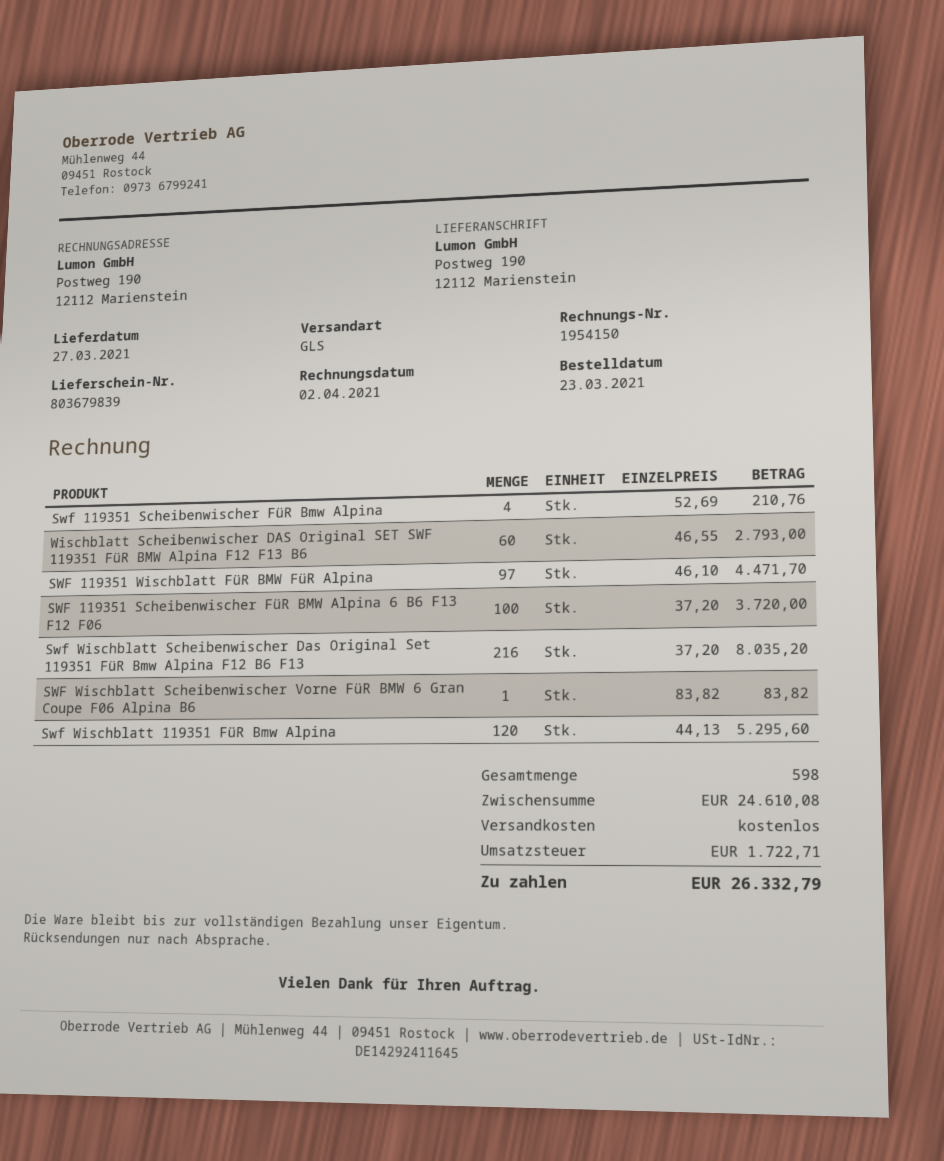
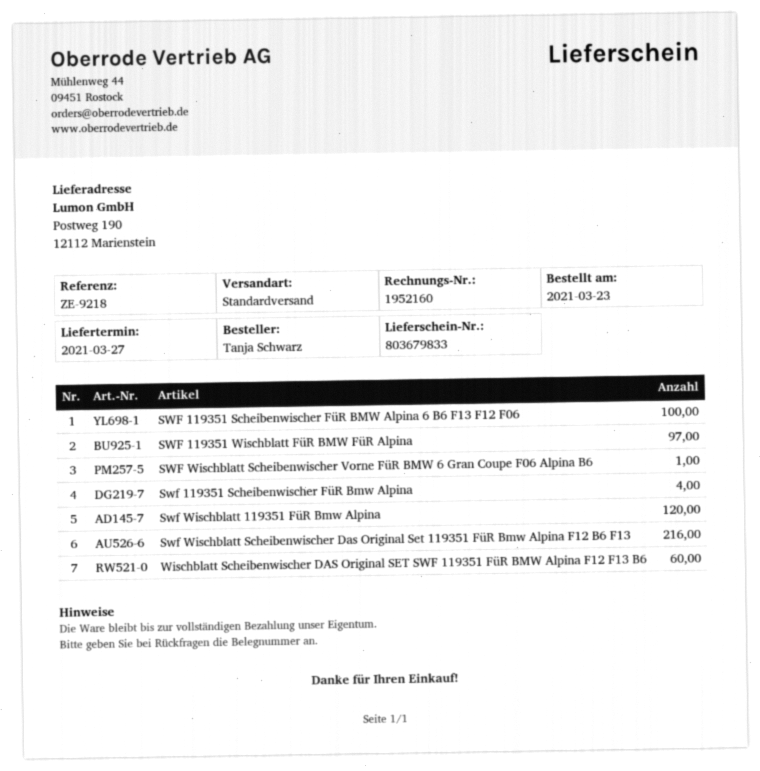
delivery note number: 803679839 -> 803679833
invoice number: 1954150 -> 1952160
shipping method: GLS -> standard

